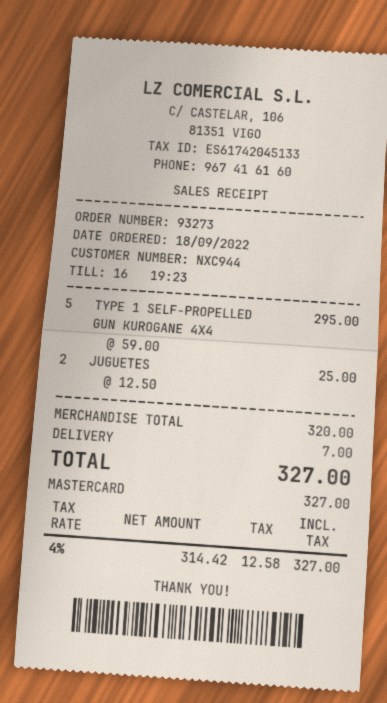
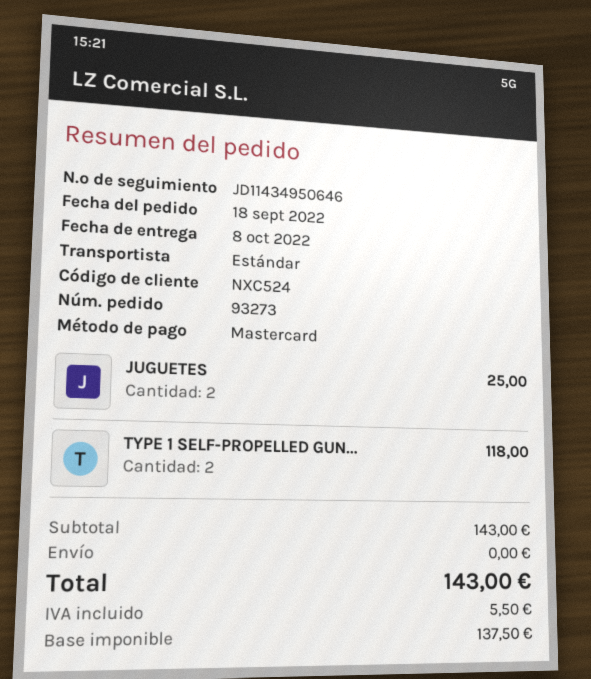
customer number: NXC944 -> NXC524
TYPE 1 SELF-PROPELLED GUN KUROGANE 4X4: 5 for 295.00 -> 2 for 118.00
subtotal: 320.00 -> 143.00
shipping: 7.00 -> 0.00
net: 314.42 -> 137.50
tax: 12.58 -> 5.50
total: 327.00 -> 143.00

